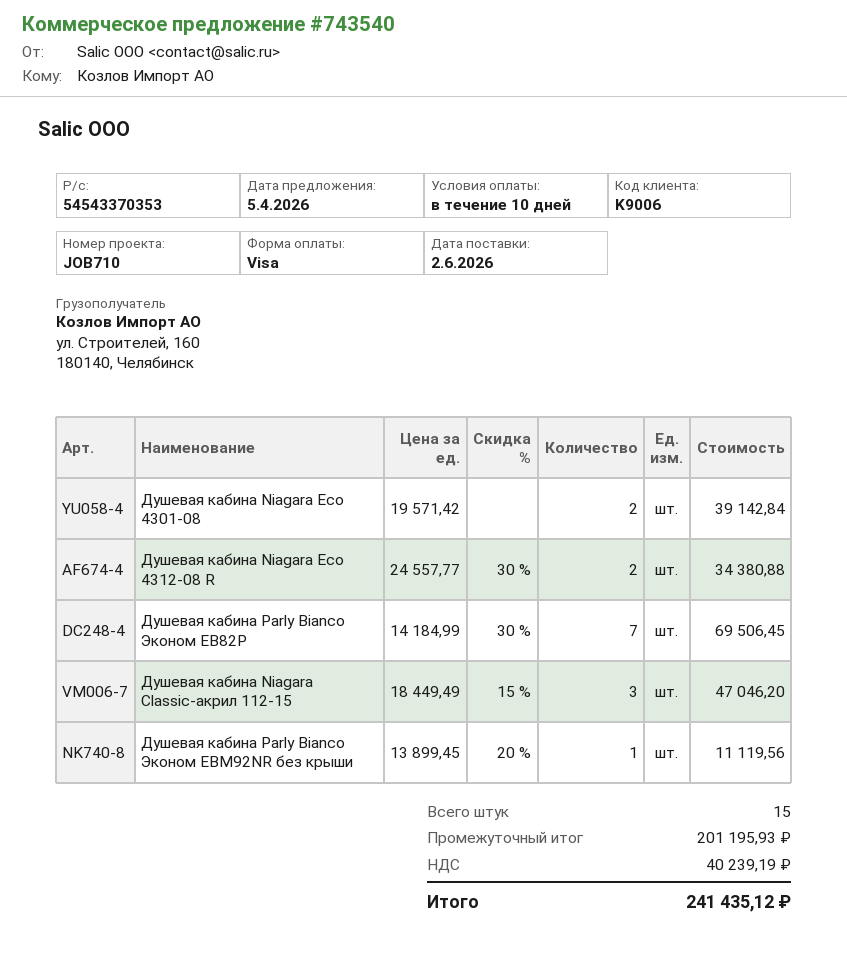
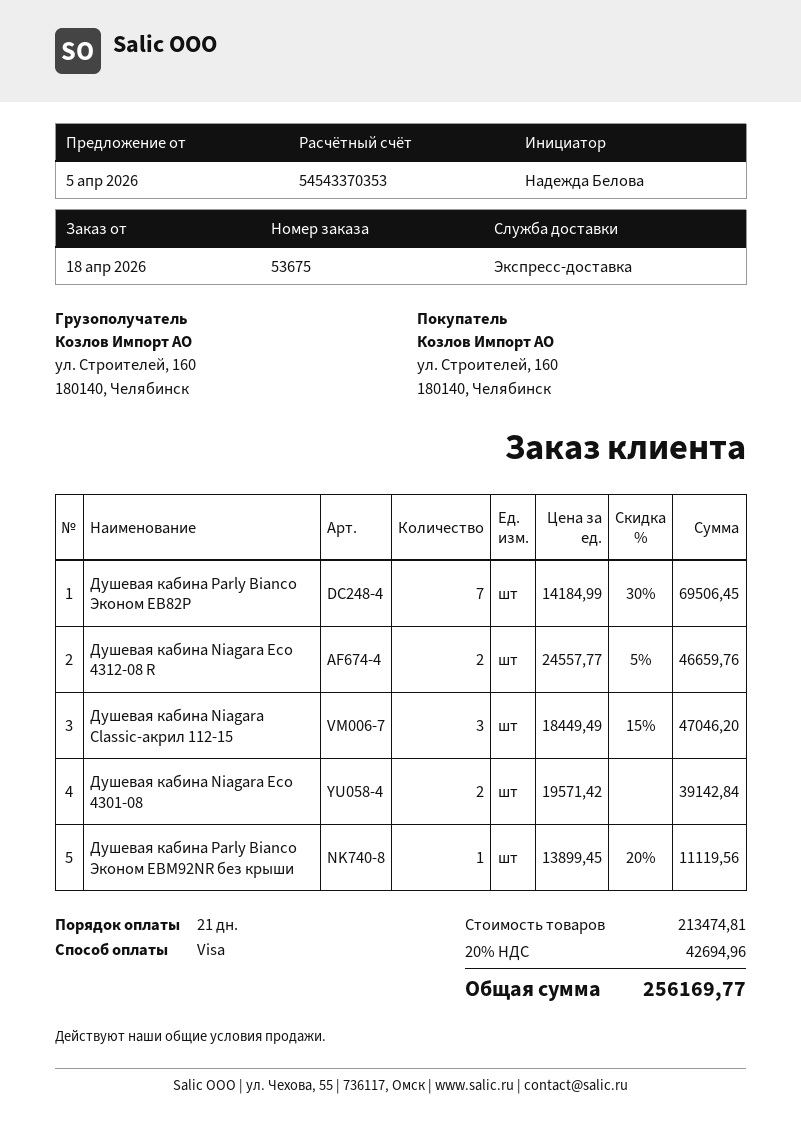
payment terms: 10 days -> 21 days
Душевая кабина Niagara Eco 4312-08 R: 2 x 24557.77 - 30% = 34380.88 -> 2 x 24557.77 - 5% = 46659.76
subtotal: 201195.93 -> 213474.81
tax: 40239.19 -> 42694.96
total: 241435.12 -> 256169.77

